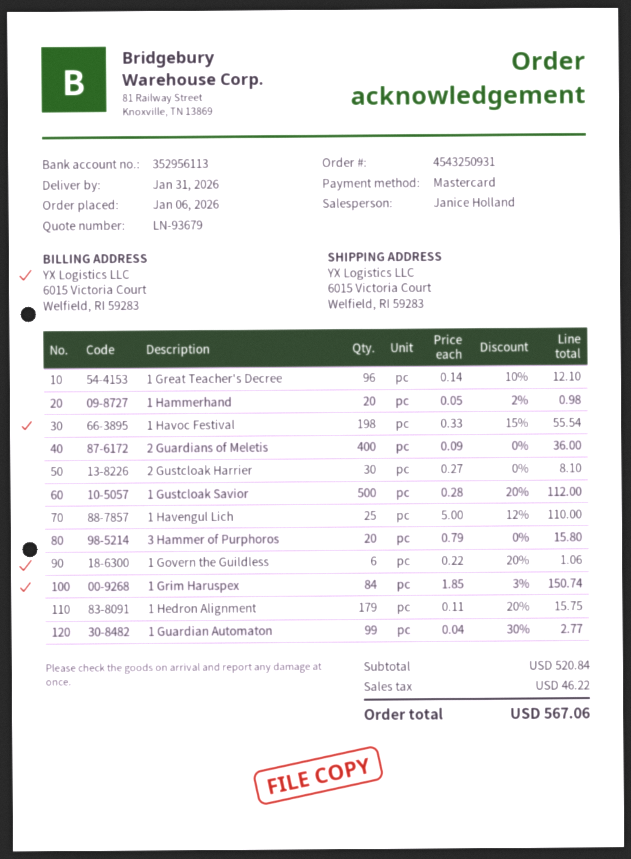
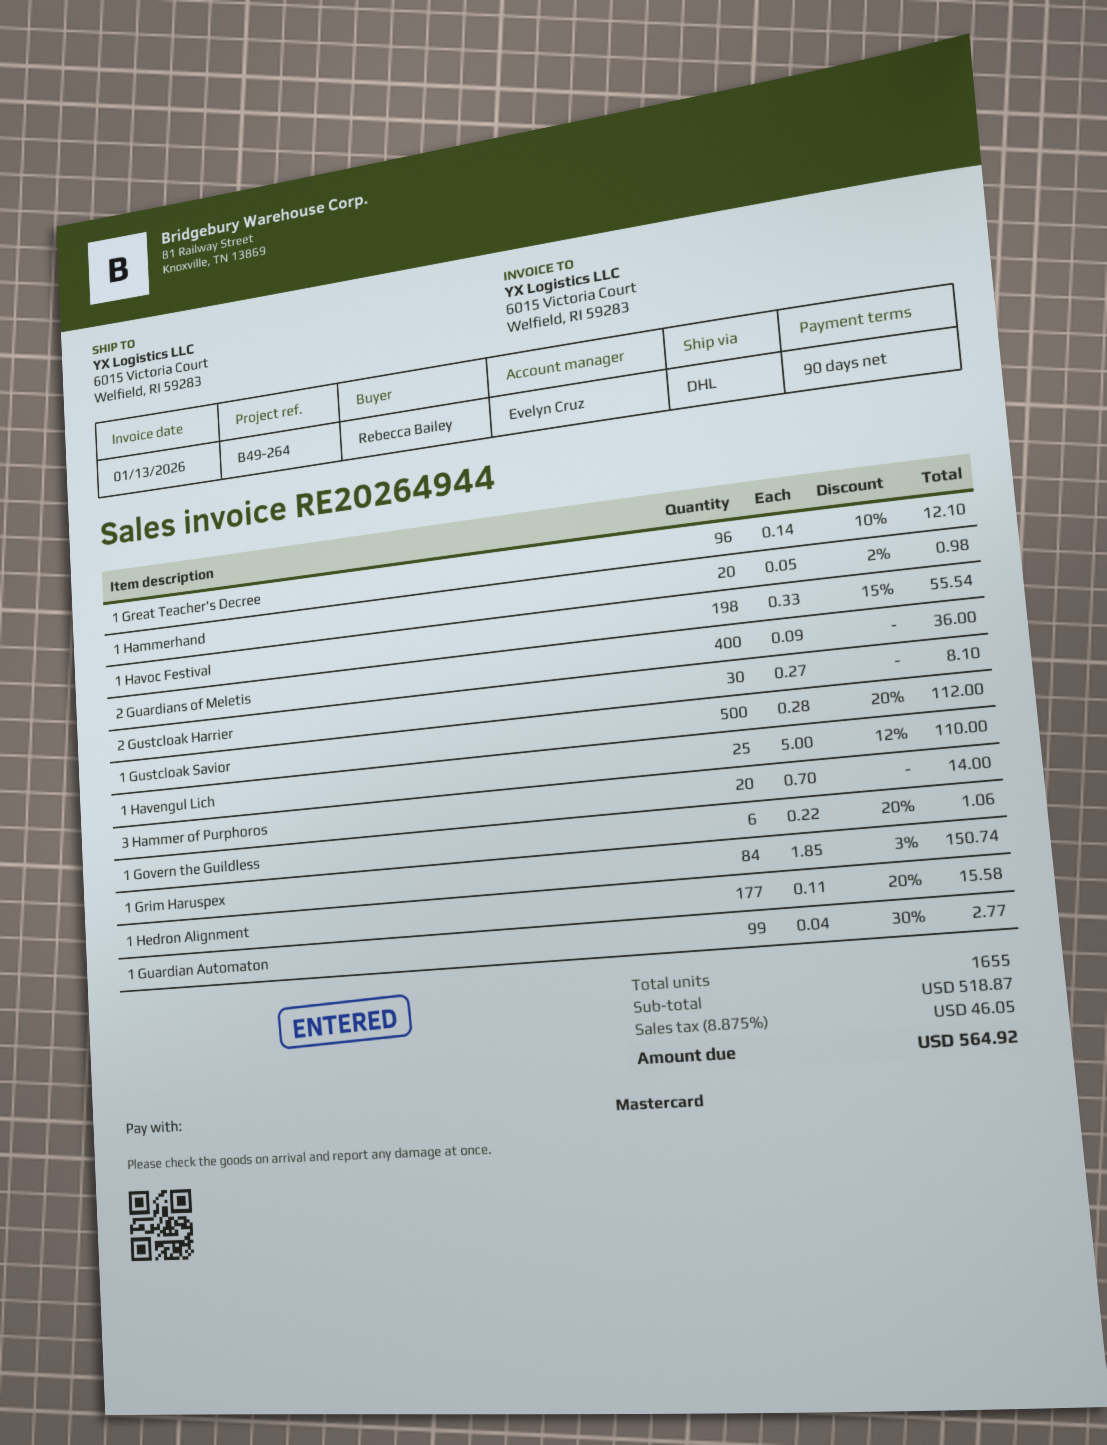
sales rep: Janice Holland -> Evelyn Cruz
3 Hammer of Purphoros: 20 x 0.79 = 15.80 -> 20 x 0.70 = 14.00
1 Hedron Alignment: 179 x 0.11 - 20% = 15.75 -> 177 x 0.11 - 20% = 15.58
subtotal: 520.84 -> 518.87
tax: 46.22 -> 46.05
total: 567.06 -> 564.92

